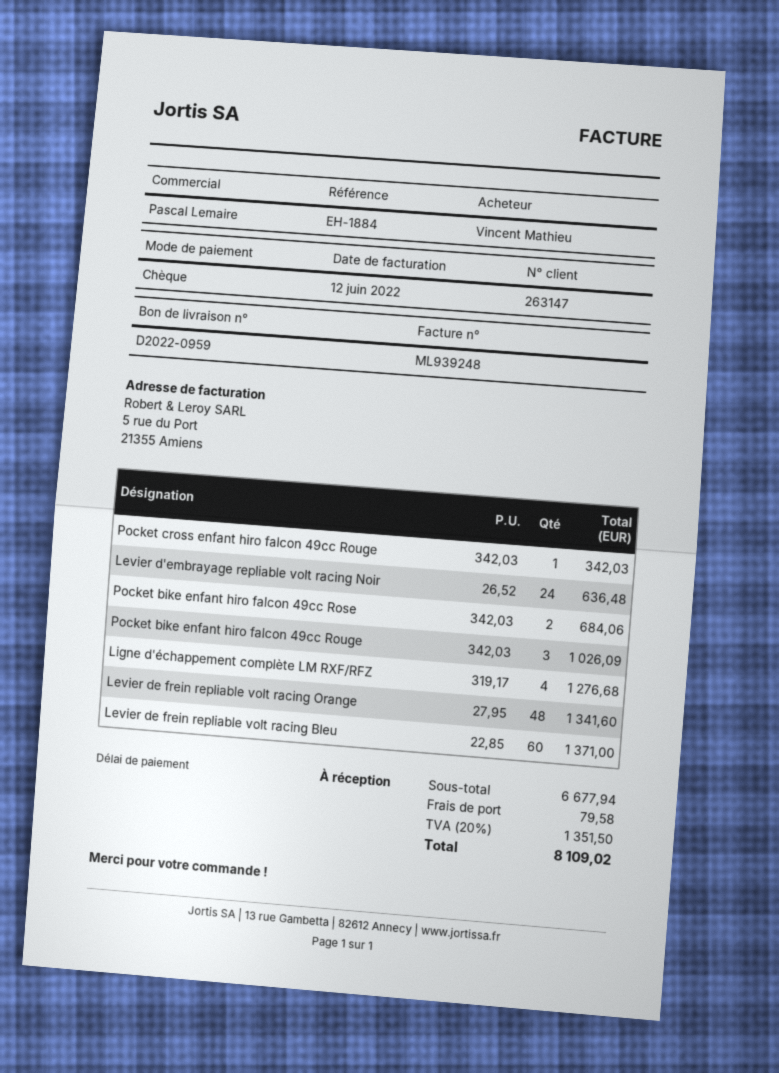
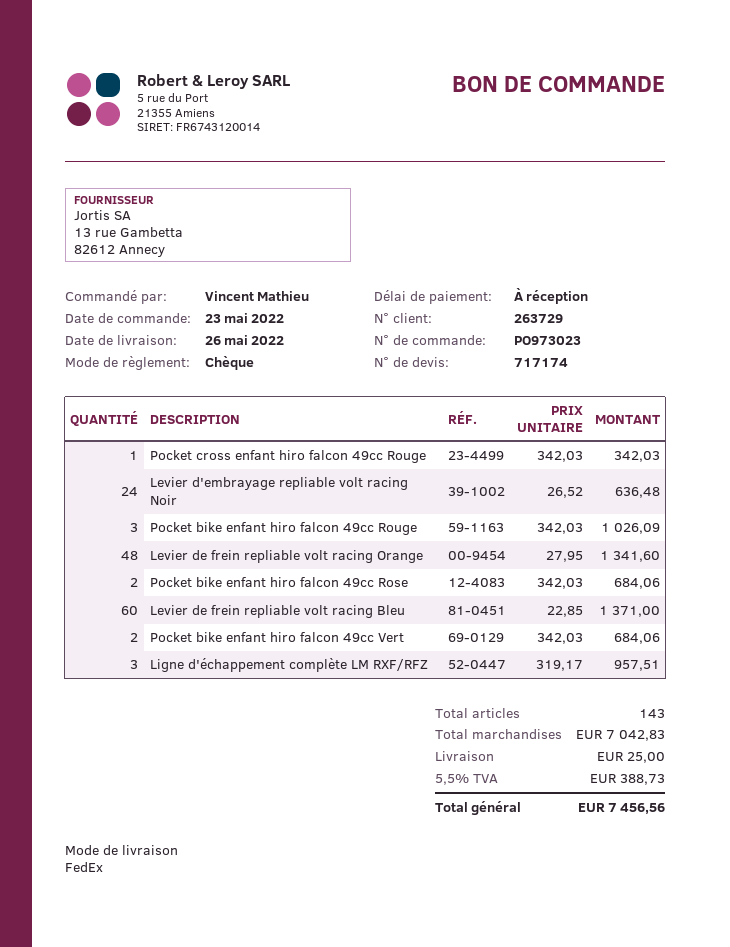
customer number: 263147 -> 263729
Ligne d'échappement complète LM RXF/RFZ: 4 x 319.17 = 1276.68 -> 3 x 319.17 = 957.51
Pocket bike enfant hiro falcon 49cc Vert: none -> 2 x 342.03 = 684.06
subtotal: 6677.94 -> 7042.83
shipping: 79.58 -> 25.00
tax: 20% = 1351.50 -> 5.5% = 388.73
total: 8109.02 -> 7456.56

